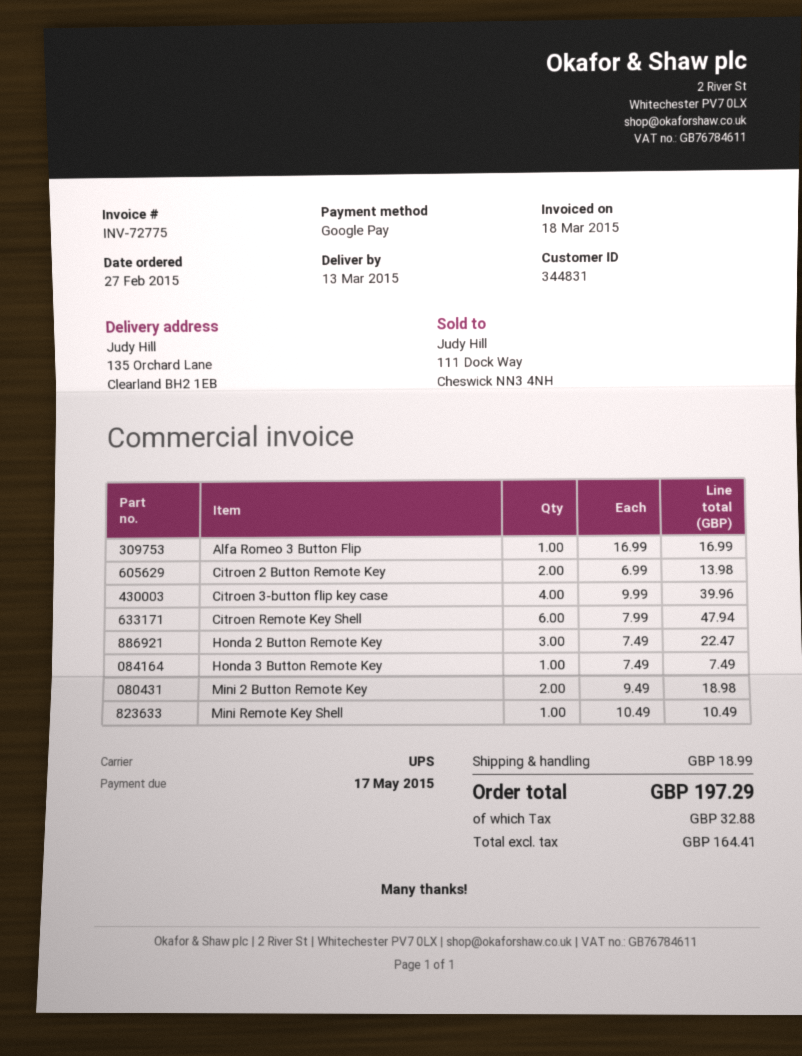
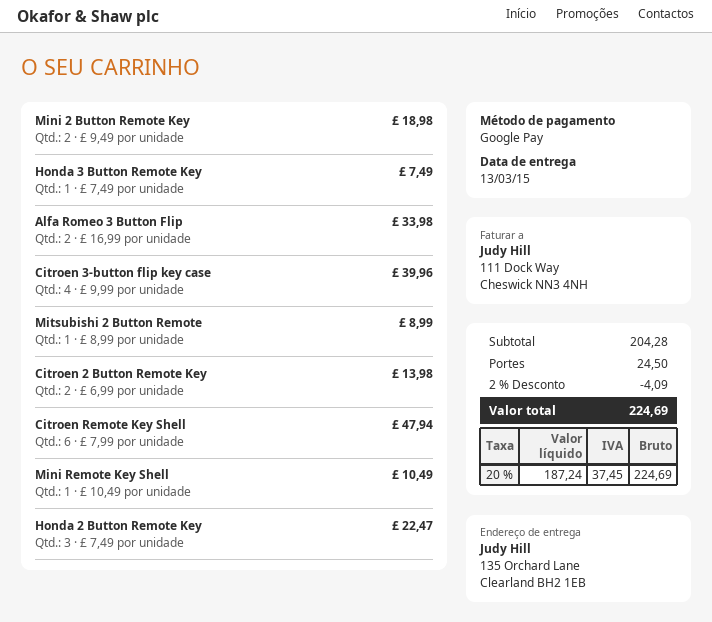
Alfa Romeo 3 Button Flip: 1 x 16.99 = 16.99 -> 2 x 16.99 = 33.98
Mitsubishi 2 Button Remote: none -> 1 x 8.99 = 8.99
discount: none -> 2% = 4.09
shipping: 18.99 -> 24.50
net: 164.41 -> 187.24
tax: 32.88 -> 37.45
total: 197.29 -> 224.69

